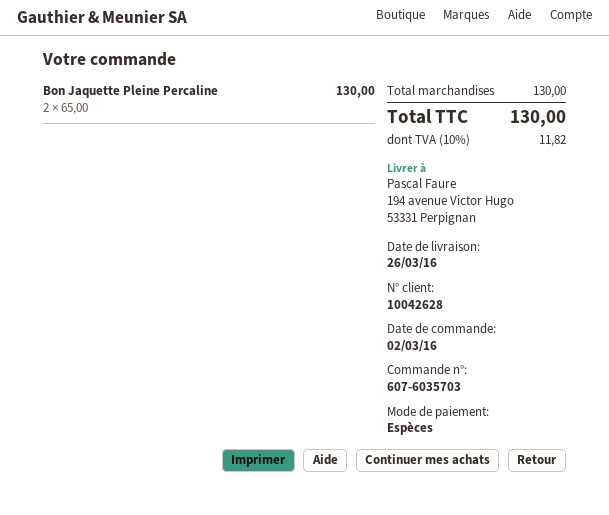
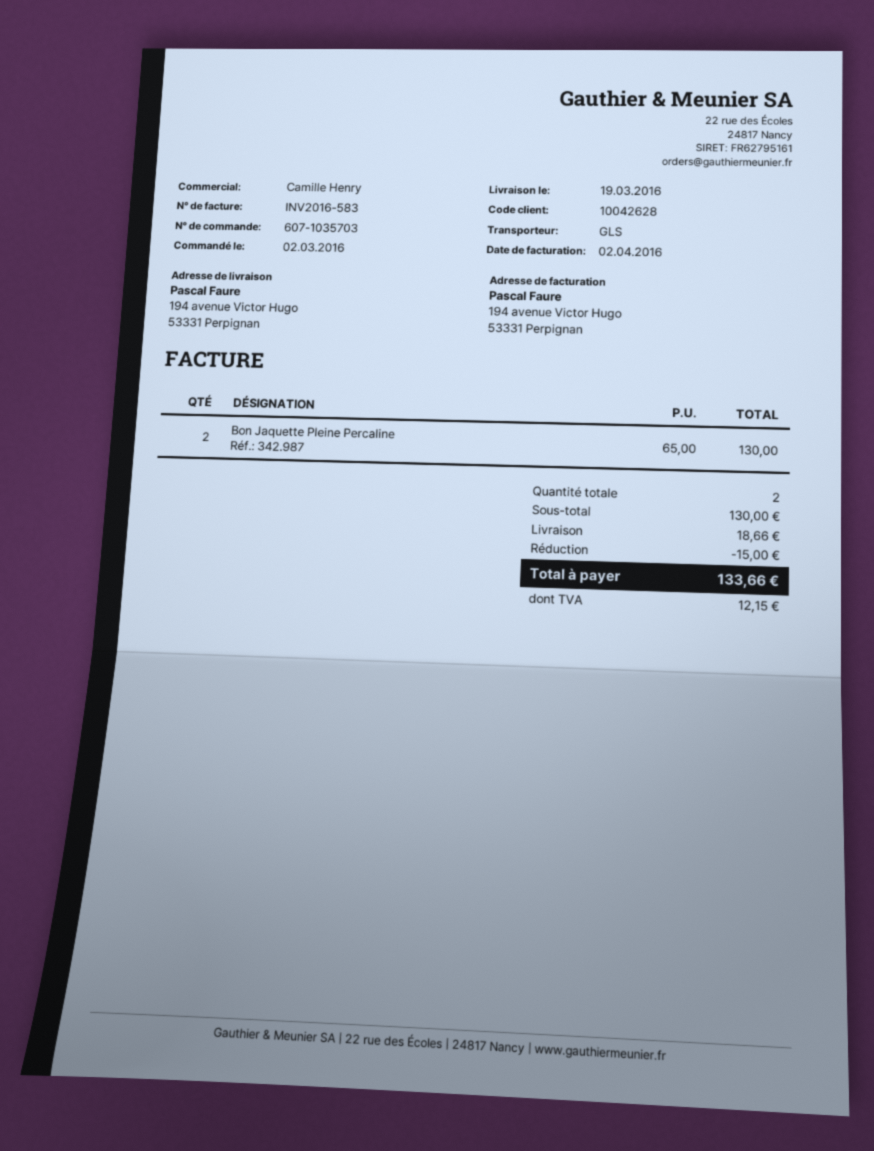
order number: 607-6035703 -> 607-1035703
delivery date: 2016-03-26 -> 2016-03-19
discount: none -> 15.00
shipping: none -> 18.66
tax: 11.82 -> 12.15
total: 130.00 -> 133.66

